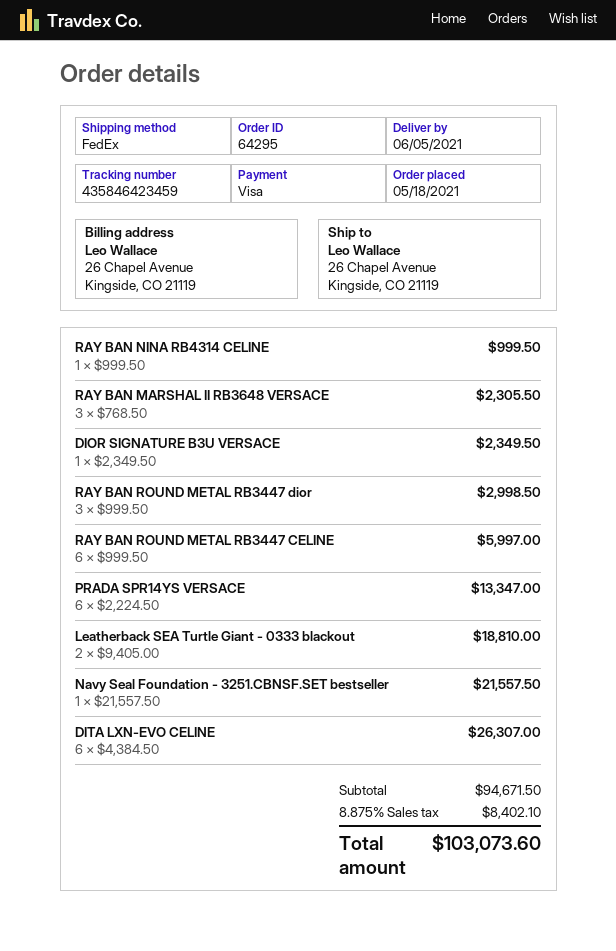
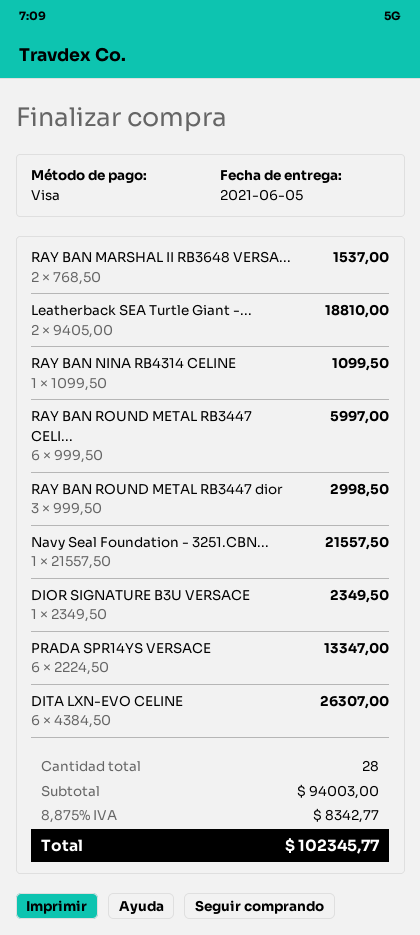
RAY BAN NINA RB4314 CELINE: 1 x 999.50 = 999.50 -> 1 x 1099.50 = 1099.50
RAY BAN MARSHAL II RB3648 VERSACE: 3 x 768.50 = 2305.50 -> 2 x 768.50 = 1537.00
subtotal: 94671.50 -> 94003.00
tax: 8.875% = 8402.10 -> 8.875% = 8342.77
total: 103073.60 -> 102345.77

